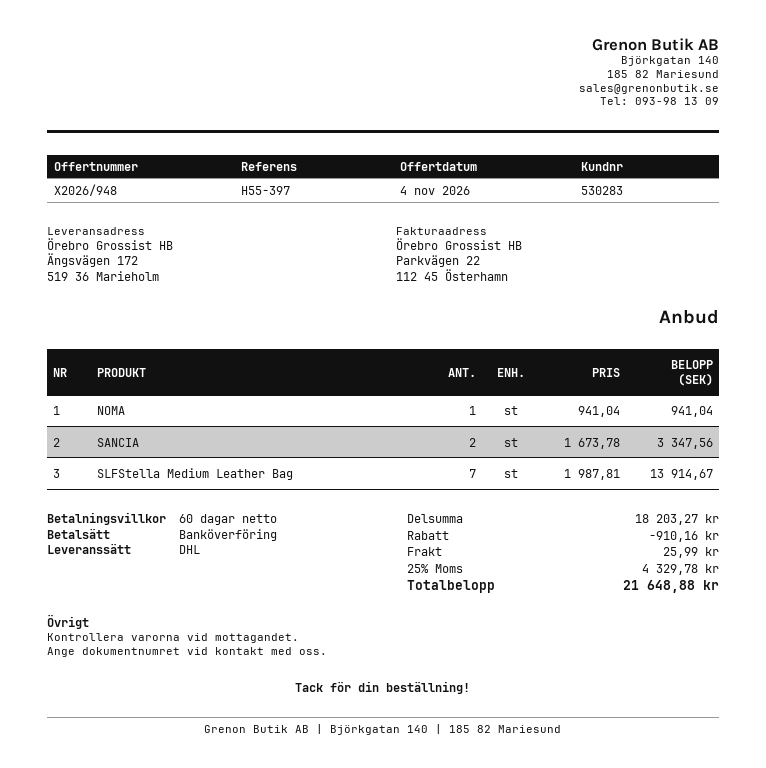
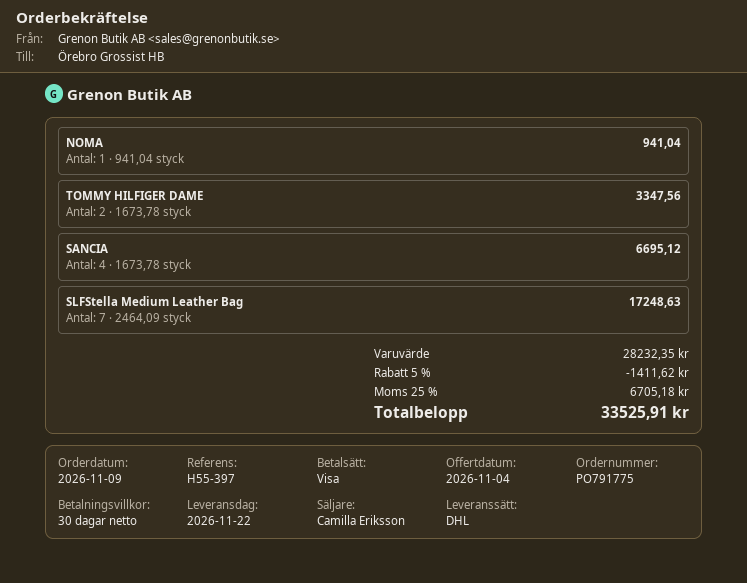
payment terms: 60 days -> 30 days
payment method: bank transfer -> Visa
SANCIA: 2 x 1673.78 = 3347.56 -> 4 x 1673.78 = 6695.12
SLFStella Medium Leather Bag: 7 x 1987.81 = 13914.67 -> 7 x 2464.09 = 17248.63
TOMMY HILFIGER DAME: none -> 2 x 1673.78 = 3347.56
subtotal: 18203.27 -> 28232.35
discount: 910.16 -> 1411.62
shipping: 25.99 -> none
tax: 25% = 4329.78 -> 25% = 6705.18
total: 21648.88 -> 33525.91

